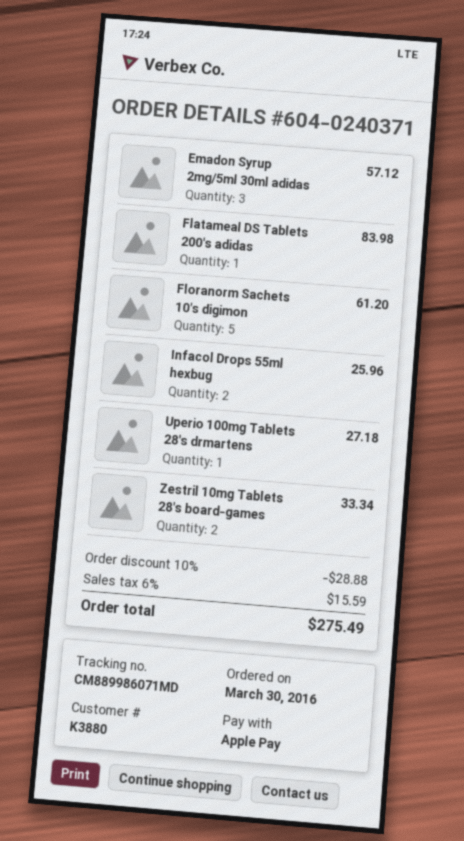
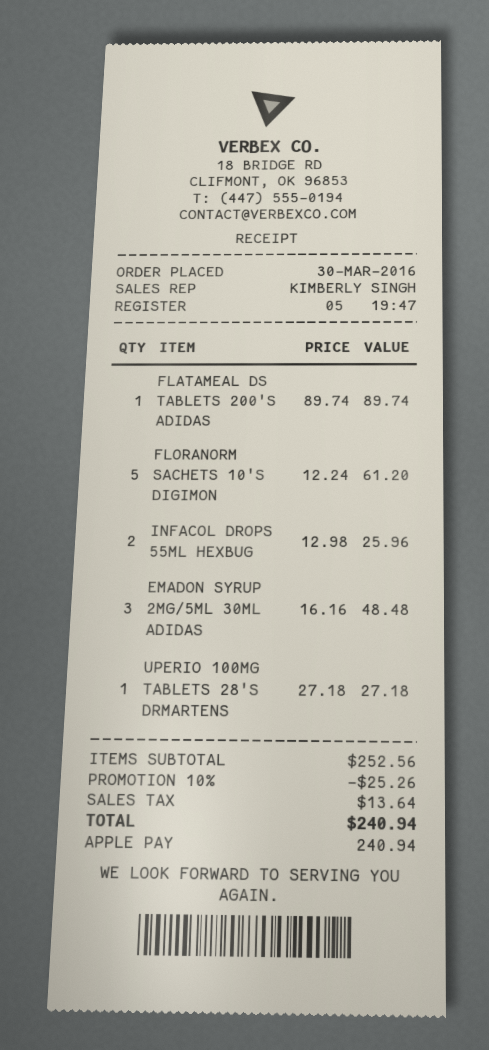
Emadon Syrup 2mg/5ml 30ml adidas: 3 for 57.12 -> 3 for 48.48
Flatameal DS Tablets 200's adidas: 1 for 83.98 -> 1 for 89.74
Zestril 10mg Tablets 28's board-games: 2 for 33.34 -> none
discount: 10% = 28.88 -> 10% = 25.26
tax: 15.59 -> 13.64
total: 275.49 -> 240.94

